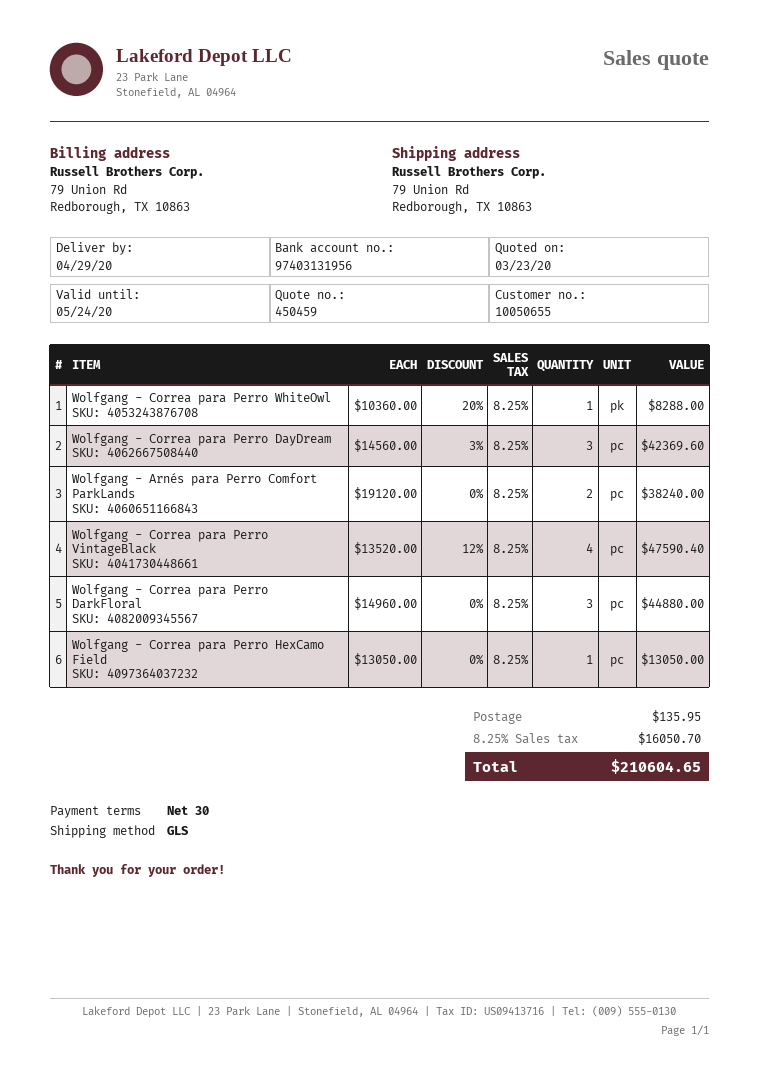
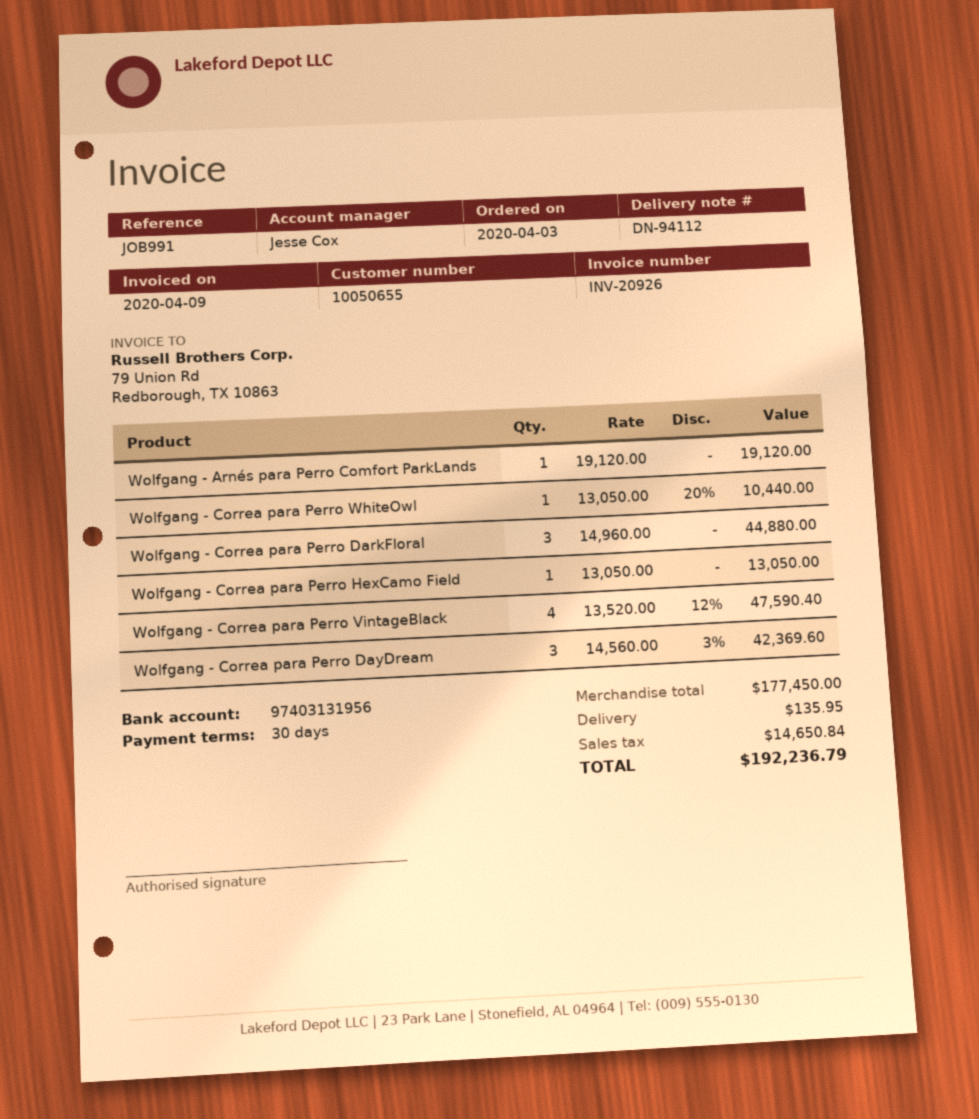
Wolfgang - Correa para Perro WhiteOwl: 1 x 10360.00 - 20% = 8288.00 -> 1 x 13050.00 - 20% = 10440.00
Wolfgang - Arnés para Perro Comfort ParkLands: 2 x 19120.00 = 38240.00 -> 1 x 19120.00 = 19120.00
tax: 16050.70 -> 14650.84
total: 210604.65 -> 192236.79

